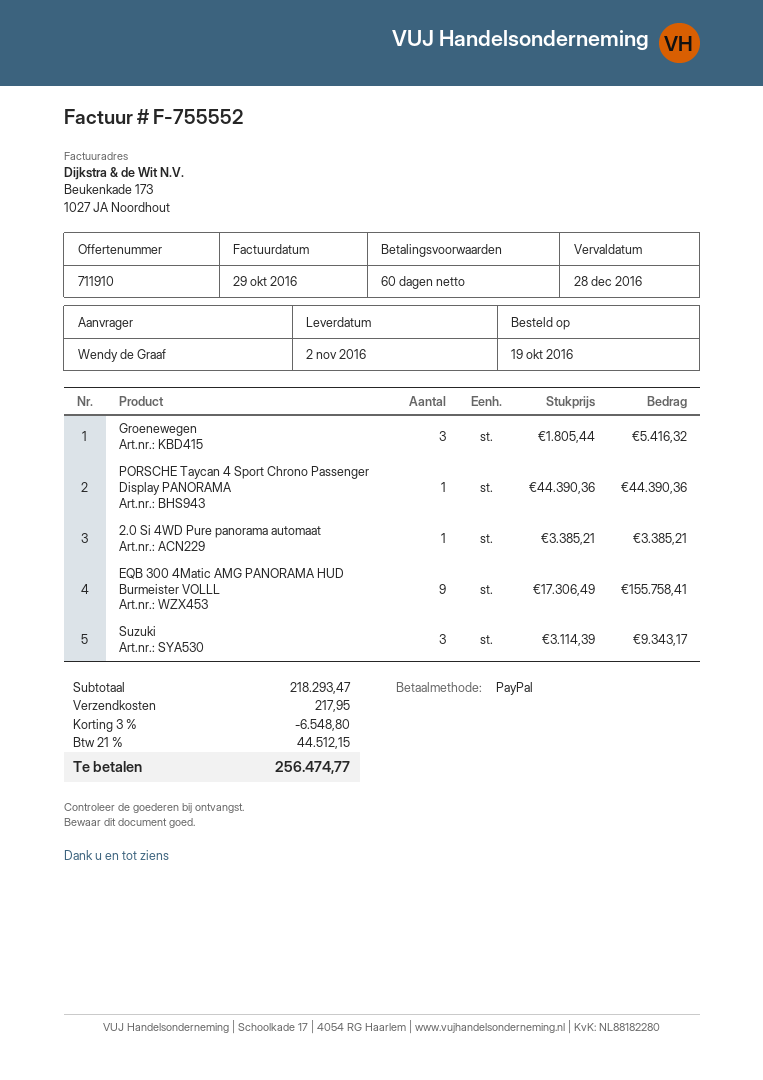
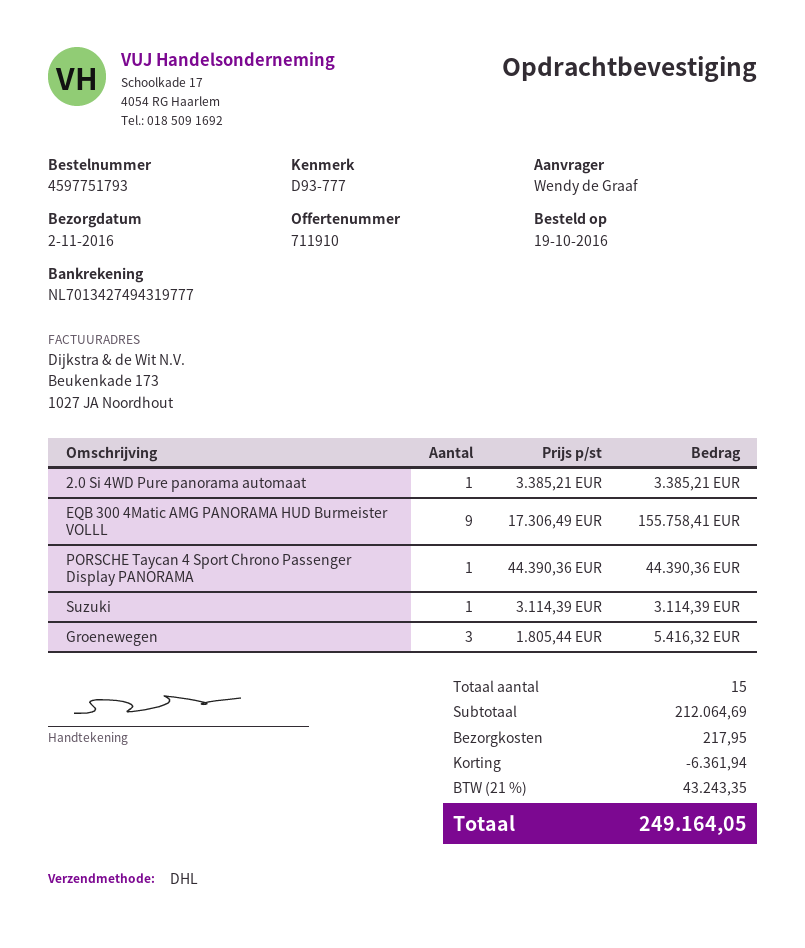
Suzuki: 3 x 3114.39 = 9343.17 -> 1 x 3114.39 = 3114.39
subtotal: 218293.47 -> 212064.69
discount: 6548.80 -> 6361.94
tax: 21% = 44512.15 -> 21% = 43243.35
total: 256474.77 -> 249164.05

